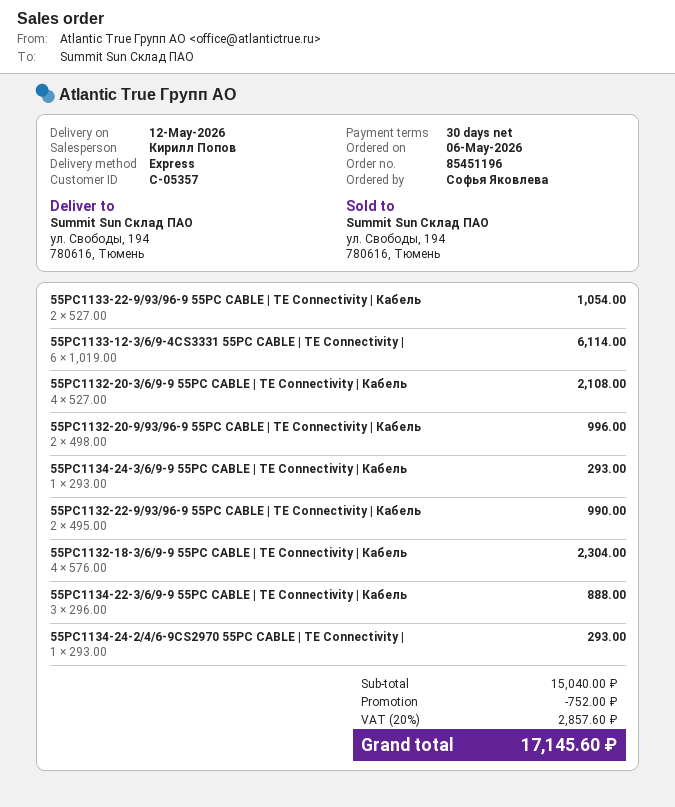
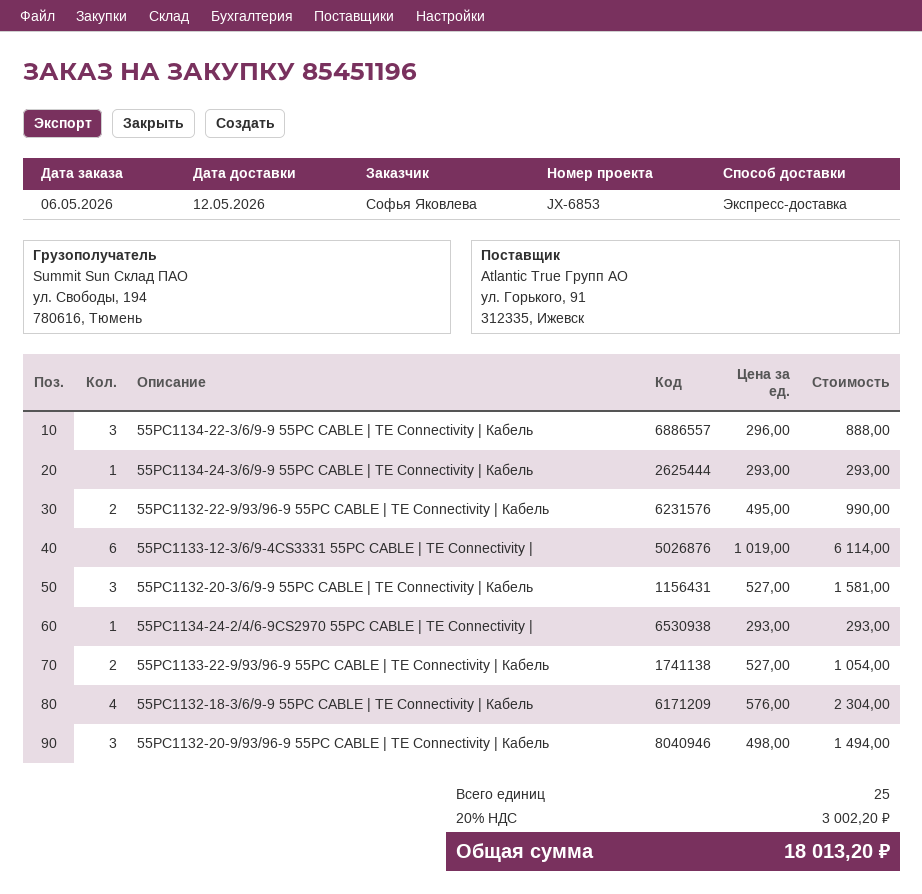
55PC1132-20-3/6/9-9 55PC CABLE | TE Connectivity | Кабель: 4 x 527.00 = 2108.00 -> 3 x 527.00 = 1581.00
55PC1132-20-9/93/96-9 55PC CABLE | TE Connectivity | Кабель: 2 x 498.00 = 996.00 -> 3 x 498.00 = 1494.00
discount: 752.00 -> none
tax: 20% = 2857.60 -> 20% = 3002.20
total: 17145.60 -> 18013.20

